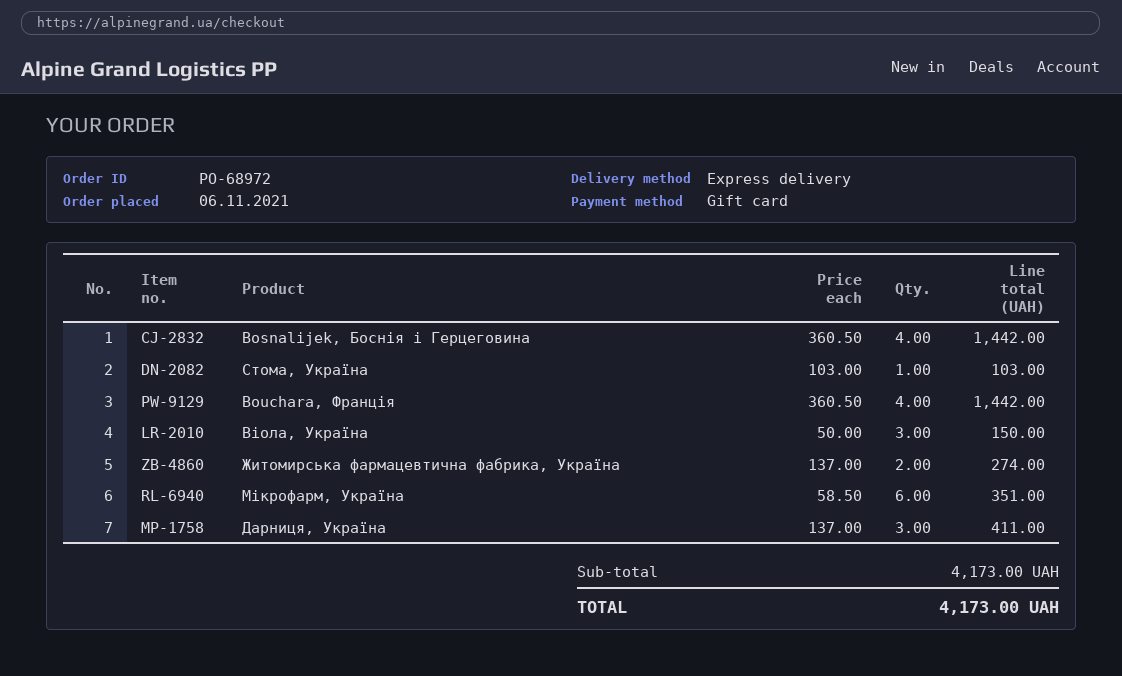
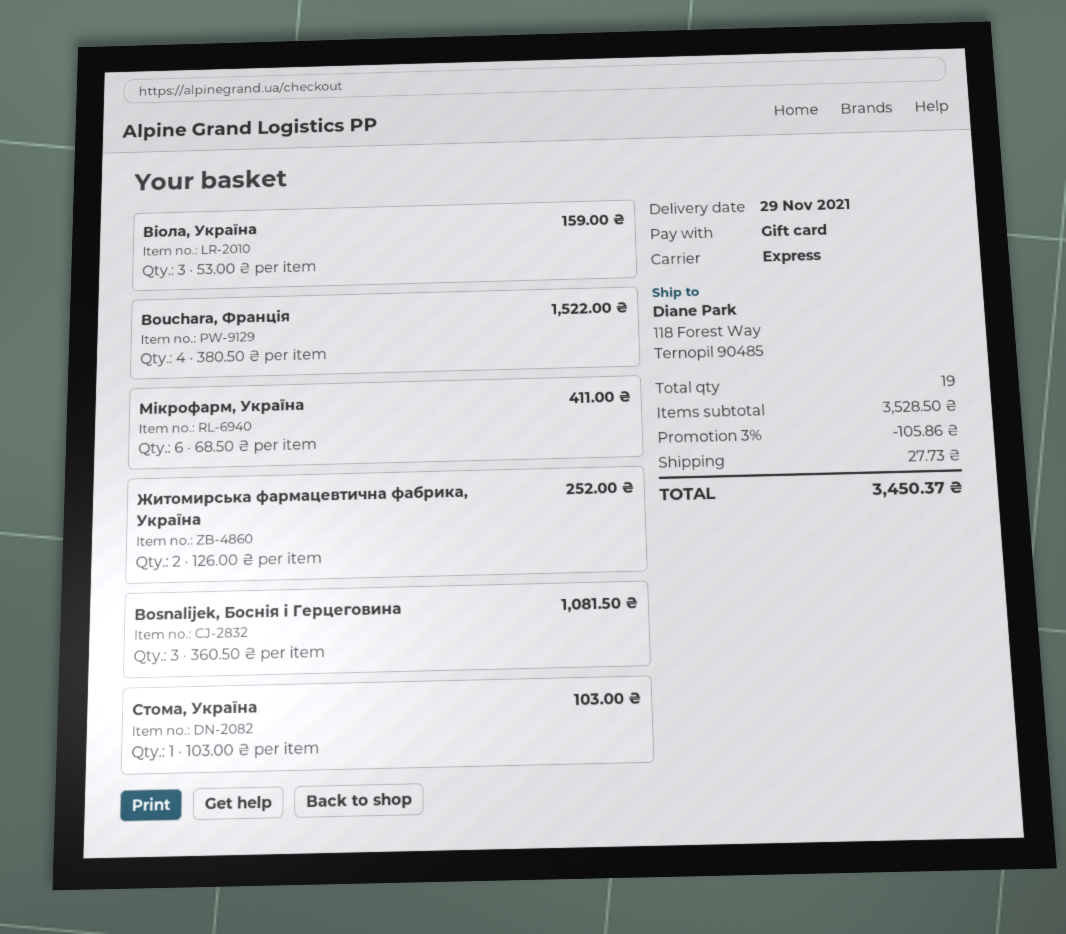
Bosnalijek, Боснія і Герцеговина: 4 x 360.50 = 1442.00 -> 3 x 360.50 = 1081.50
Bouchara, Франція: 4 x 360.50 = 1442.00 -> 4 x 380.50 = 1522.00
Віола, Україна: 3 x 50.00 = 150.00 -> 3 x 53.00 = 159.00
Житомирська фармацевтична фабрика, Україна: 2 x 137.00 = 274.00 -> 2 x 126.00 = 252.00
Мікрофарм, Україна: 6 x 58.50 = 351.00 -> 6 x 68.50 = 411.00
Дарниця, Україна: 3 x 137.00 = 411.00 -> none
subtotal: 4173.00 -> 3528.50
discount: none -> 3% = 105.86
shipping: none -> 27.73
total: 4173.00 -> 3450.37

